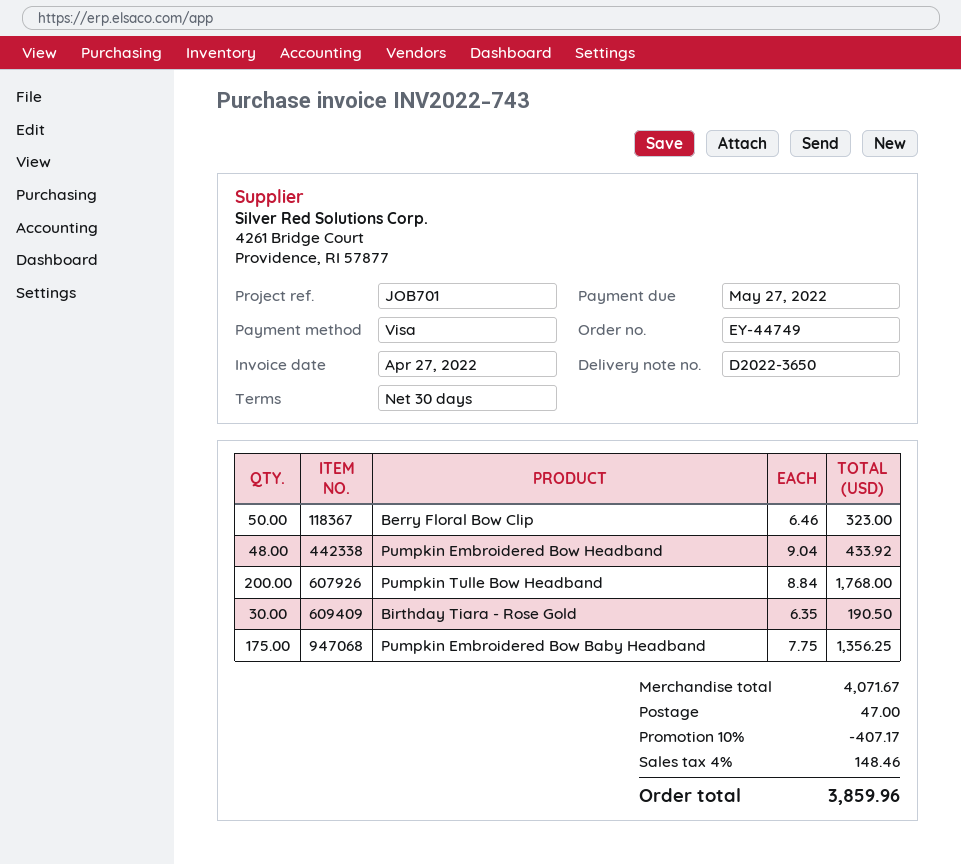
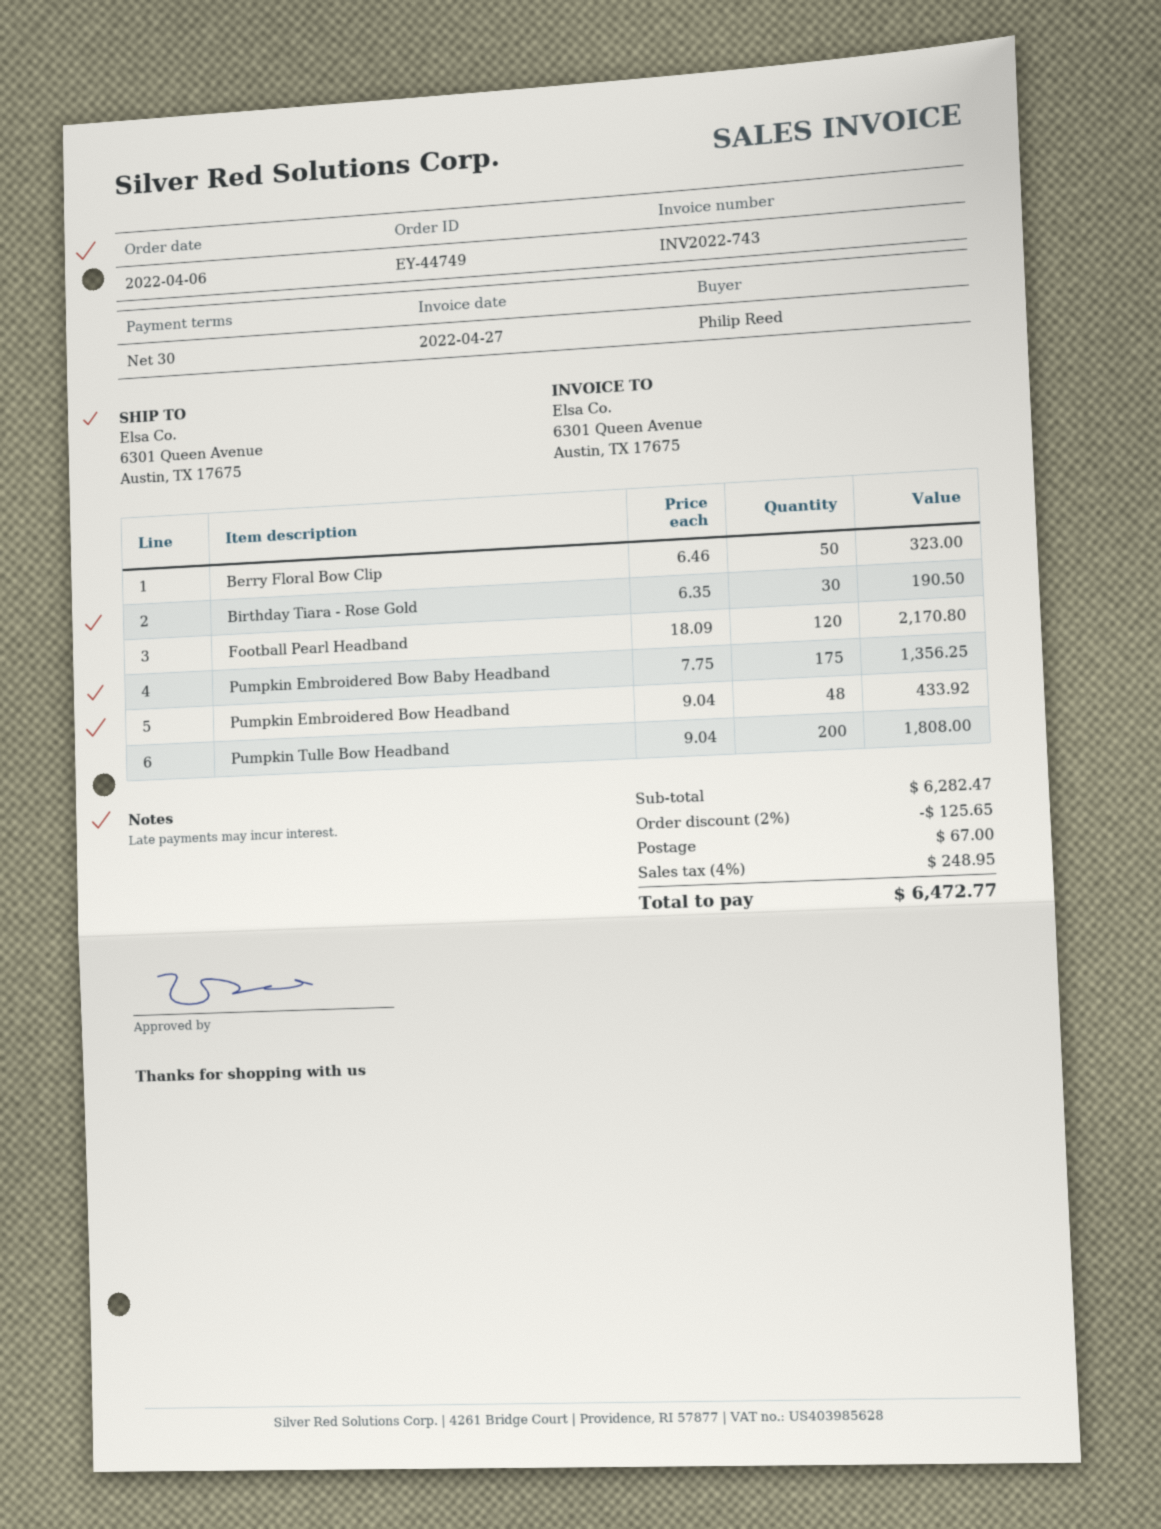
Pumpkin Tulle Bow Headband: 200 x 8.84 = 1768.00 -> 200 x 9.04 = 1808.00
Football Pearl Headband: none -> 120 x 18.09 = 2170.80
subtotal: 4071.67 -> 6282.47
discount: 10% = 407.17 -> 2% = 125.65
shipping: 47.00 -> 67.00
tax: 4% = 148.46 -> 4% = 248.95
total: 3859.96 -> 6472.77

